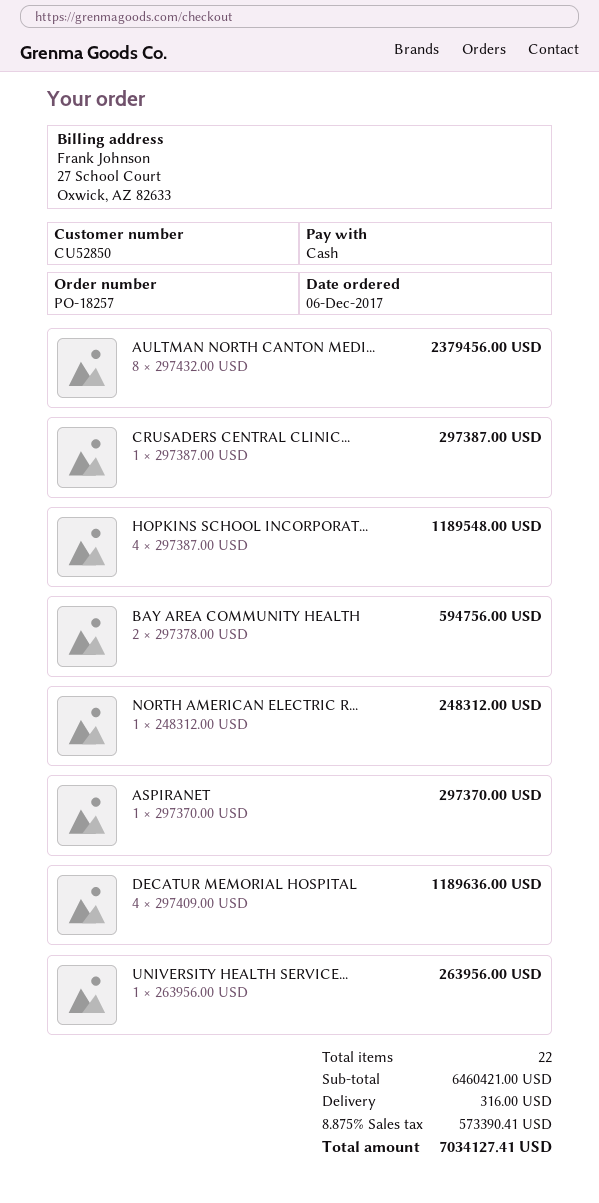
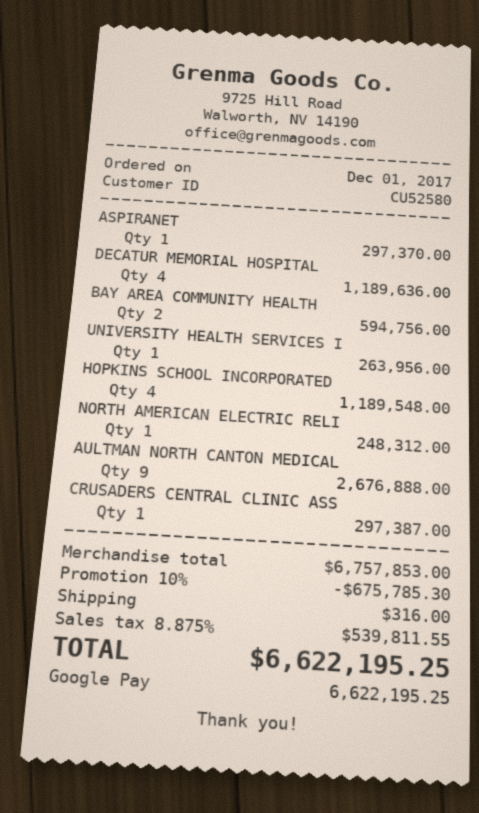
order date: 2017-12-06 -> 2017-12-01
customer number: CU52850 -> CU52580
payment method: cash -> Google Pay
AULTMAN NORTH CANTON MEDI...: 8 for 2379456.00 -> 9 for 2676888.00
subtotal: 6460421.00 -> 6757853.00
discount: none -> 10% = 675785.30
tax: 8.875% = 573390.41 -> 8.875% = 539811.55
total: 7034127.41 -> 6622195.25

